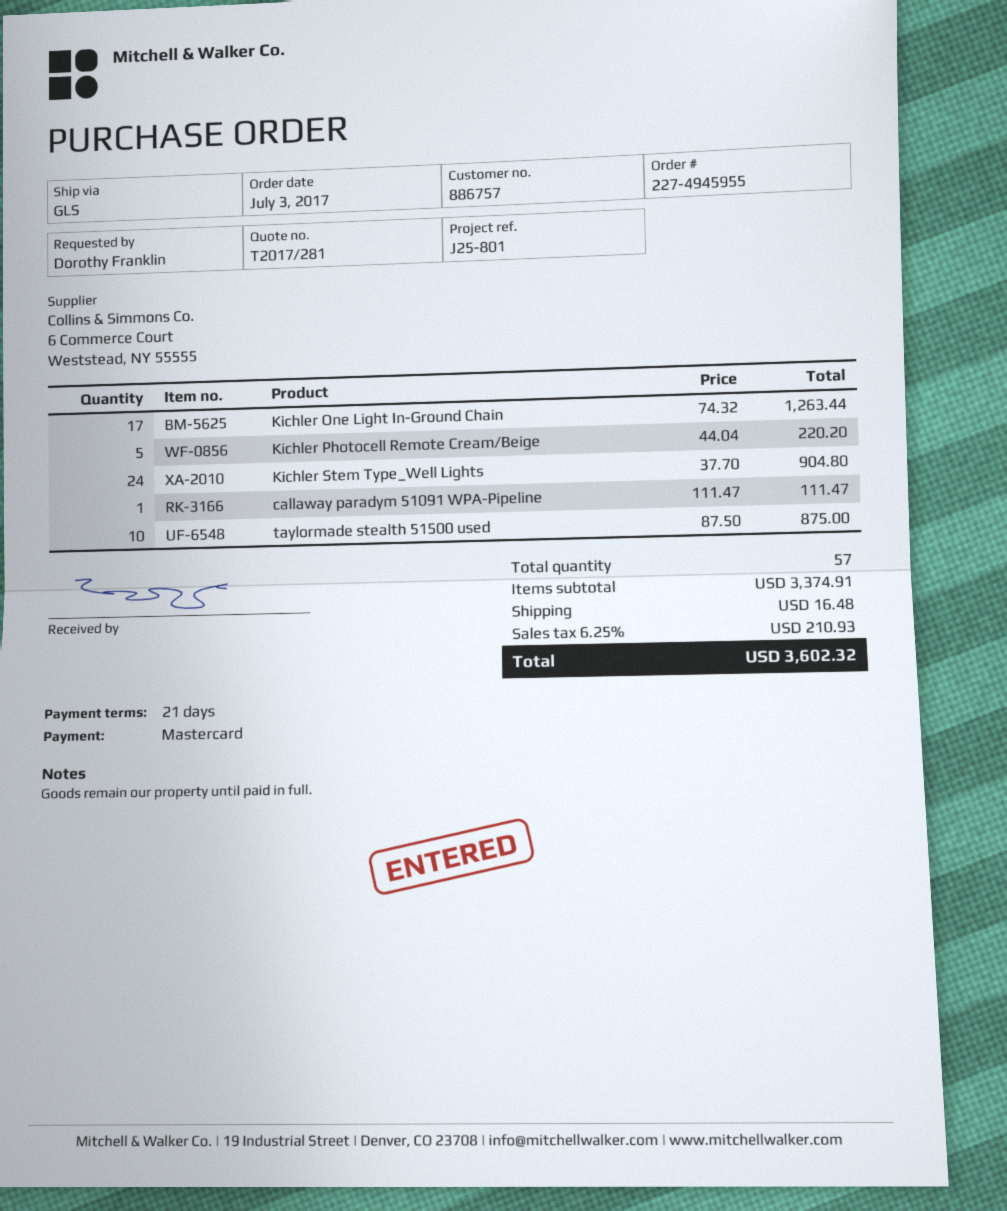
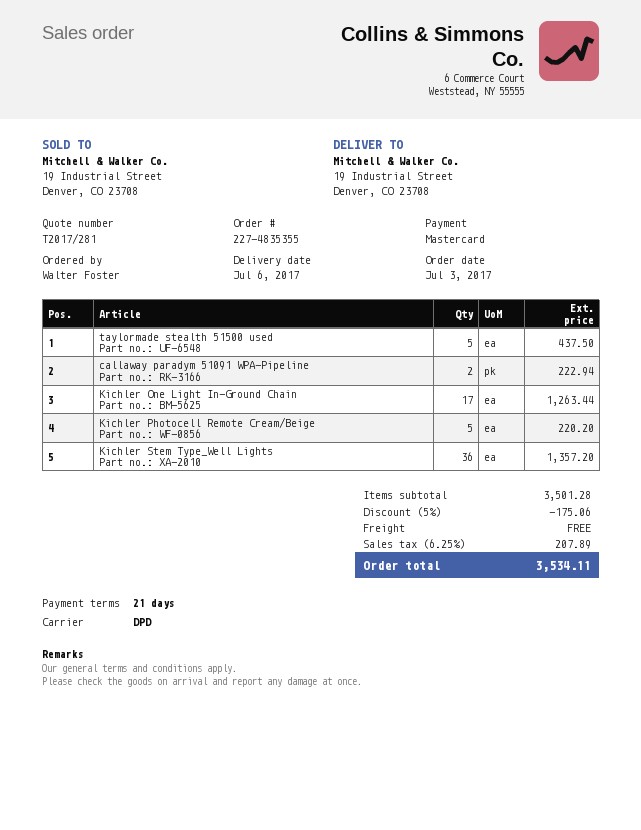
order number: 227-4945955 -> 227-4835355
ordered by: Dorothy Franklin -> Walter Foster
shipping method: GLS -> DPD
Kichler Stem Type_Well Lights: 24 for 904.80 -> 36 for 1357.20
callaway paradym 51091 WPA-Pipeline: 1 for 111.47 -> 2 for 222.94
taylormade stealth 51500 used: 10 for 875.00 -> 5 for 437.50
subtotal: 3374.91 -> 3501.28
discount: none -> 5% = 175.06
shipping: 16.48 -> 0.00
tax: 6.25% = 210.93 -> 6.25% = 207.89
total: 3602.32 -> 3534.11

